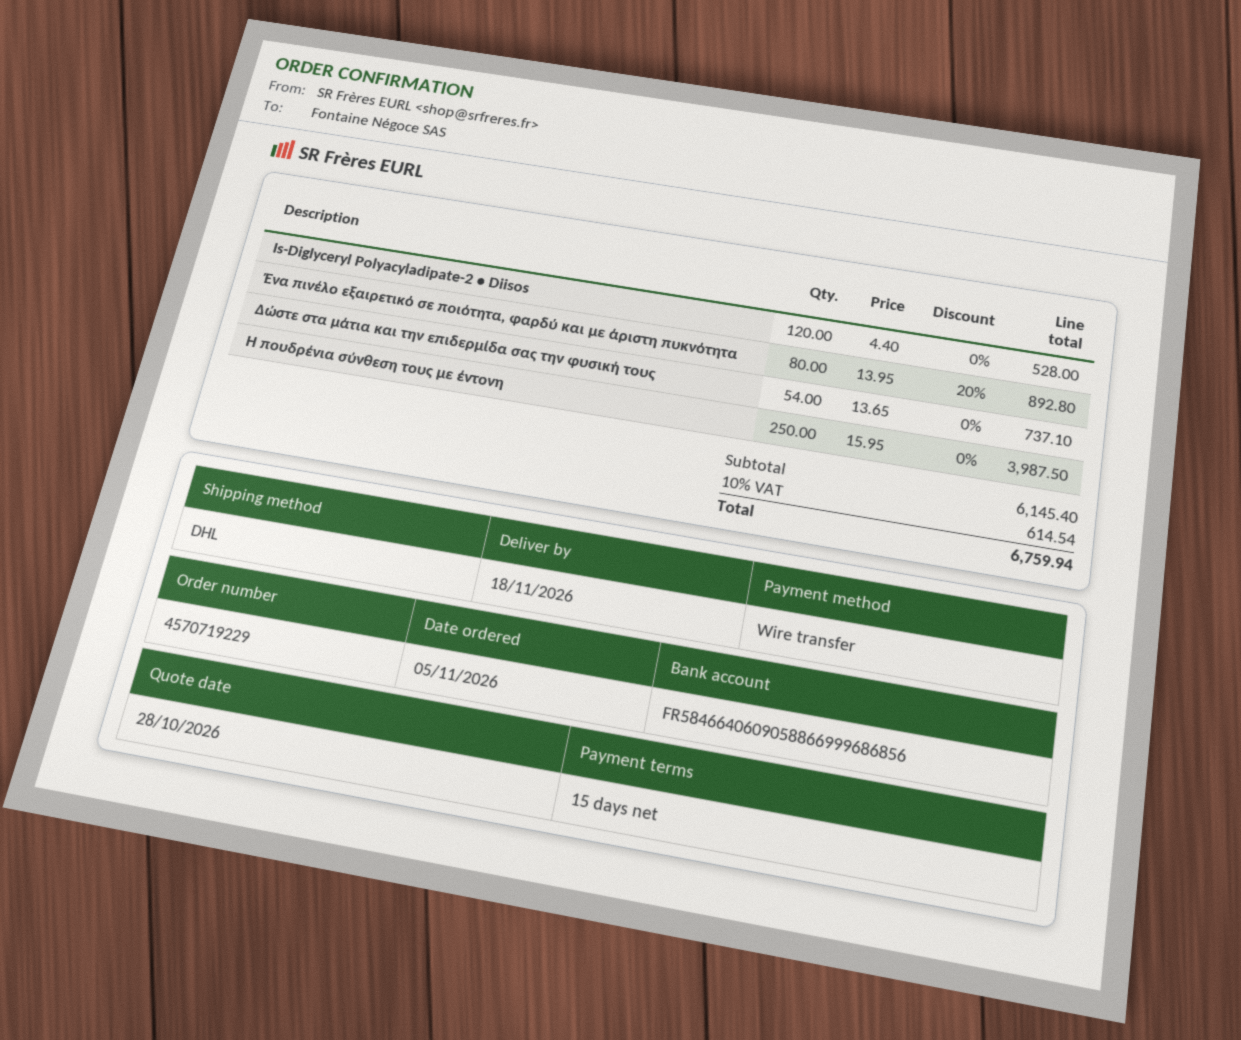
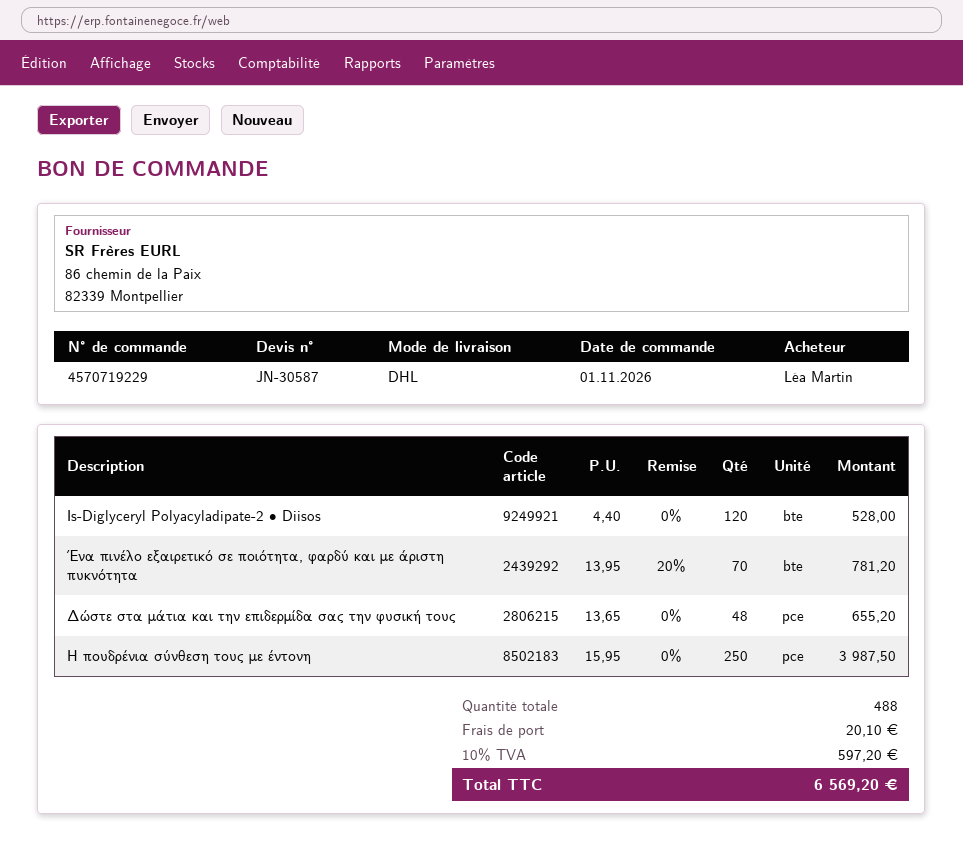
order date: 2026-11-05 -> 2026-11-01
Ένα πινέλο εξαιρετικό σε ποιότητα, φαρδύ και με άριστη πυκνότητα: 80 x 13.95 - 20% = 892.80 -> 70 x 13.95 - 20% = 781.20
Δώστε στα μάτια και την επιδερμίδα σας την φυσική τους: 54 x 13.65 = 737.10 -> 48 x 13.65 = 655.20
shipping: none -> 20.10
tax: 10% = 614.54 -> 10% = 597.20
total: 6759.94 -> 6569.20

